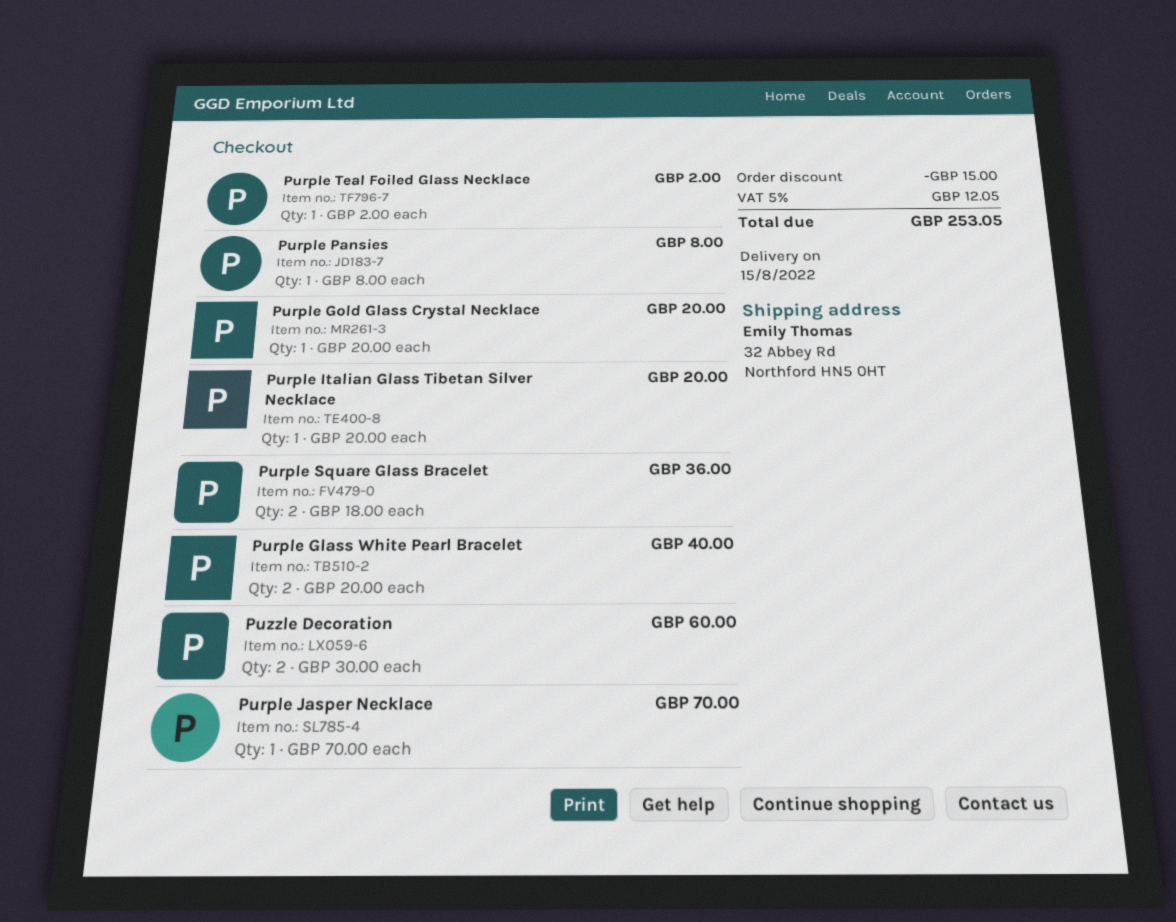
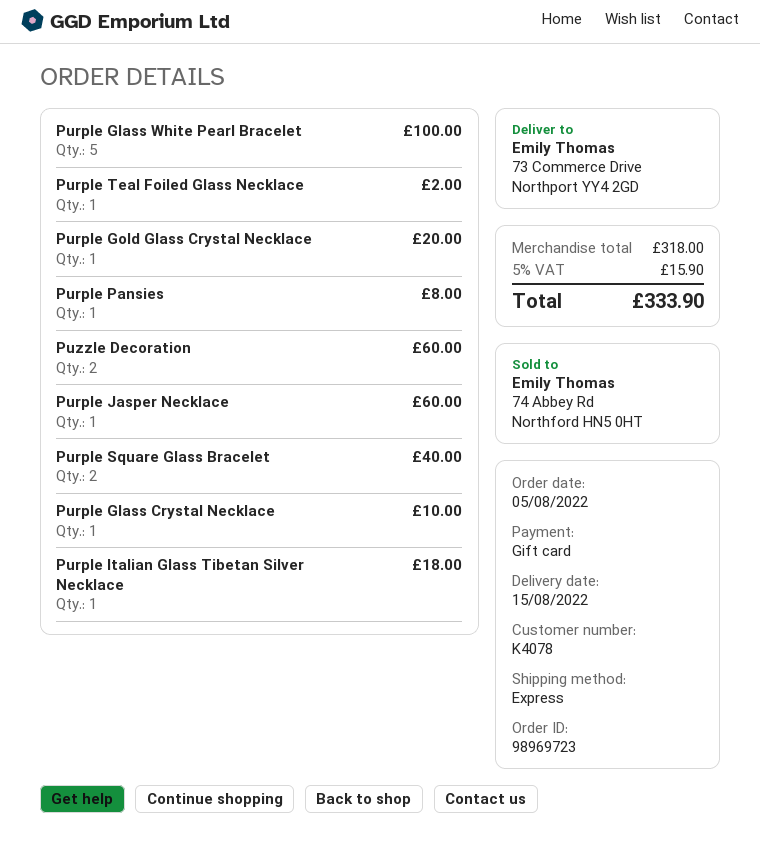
ship to: 32 Abbey Rd, Northford HN5 0HT -> 73 Commerce Drive, Northport YY4 2GD
Purple Italian Glass Tibetan Silver Necklace: 1 for 20.00 -> 1 for 18.00
Purple Square Glass Bracelet: 2 for 36.00 -> 2 for 40.00
Purple Glass White Pearl Bracelet: 2 for 40.00 -> 5 for 100.00
Purple Jasper Necklace: 1 for 70.00 -> 1 for 60.00
Purple Glass Crystal Necklace: none -> 1 for 10.00
discount: 15.00 -> none
tax: 5% = 12.05 -> 5% = 15.90
total: 253.05 -> 333.90

